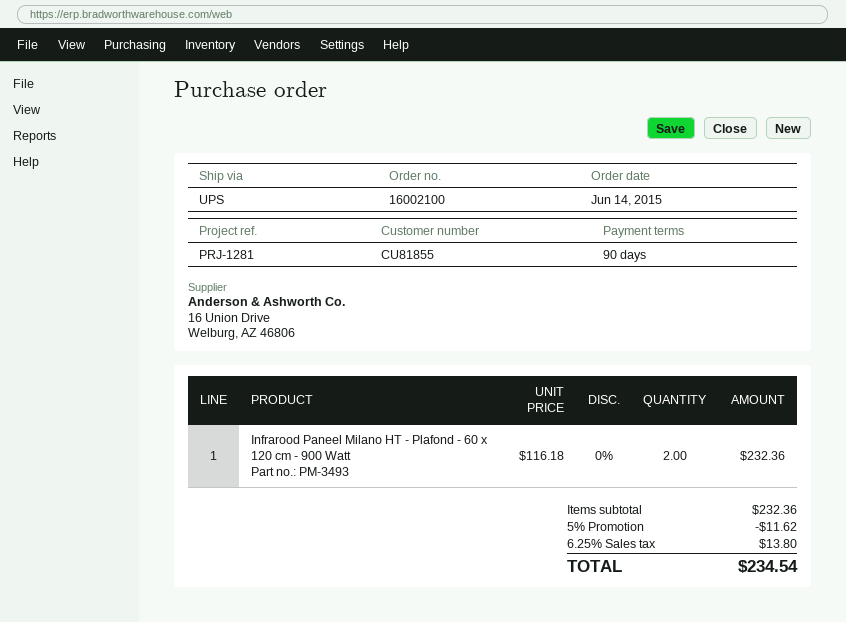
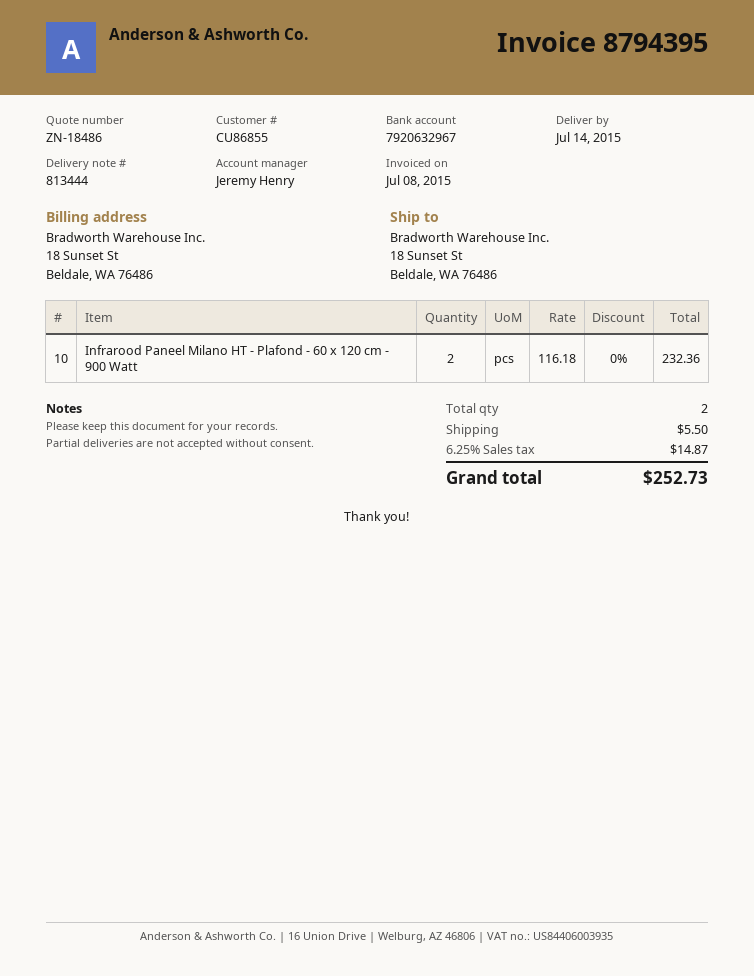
customer number: CU81855 -> CU86855
discount: 5% = 11.62 -> none
shipping: none -> 5.50
tax: 6.25% = 13.80 -> 6.25% = 14.87
total: 234.54 -> 252.73

